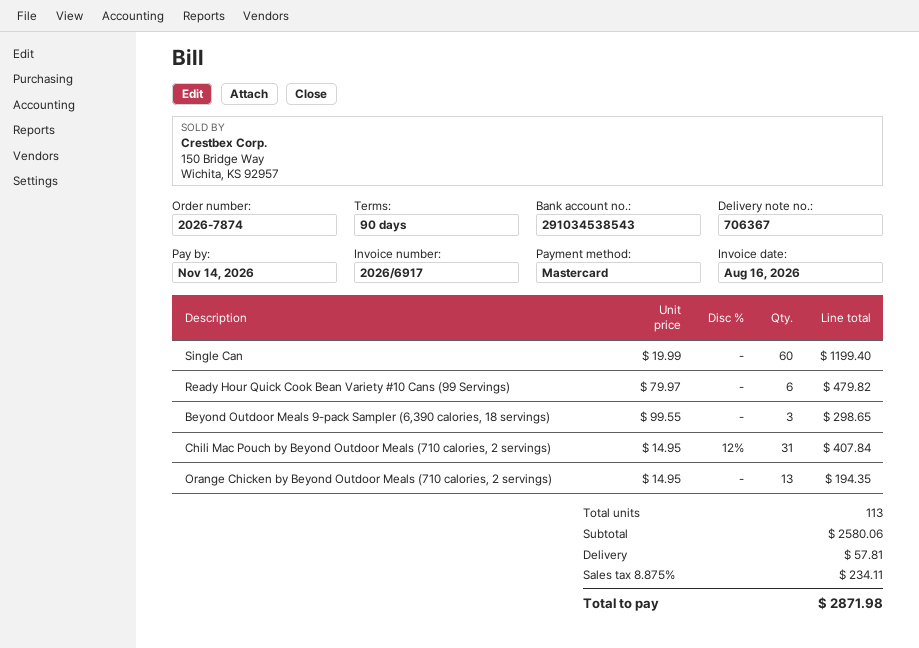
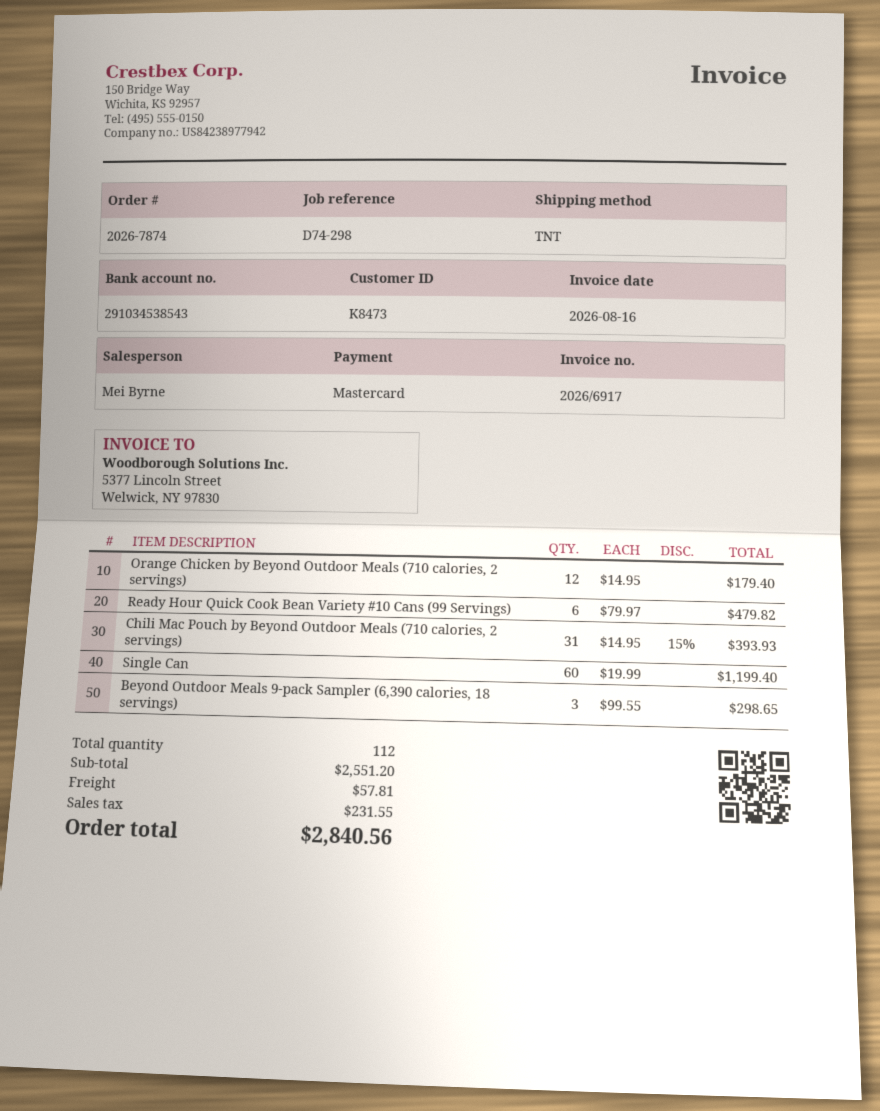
Chili Mac Pouch by Beyond Outdoor Meals (710 calories, 2 servings): 31 x 14.95 - 12% = 407.84 -> 31 x 14.95 - 15% = 393.93
Orange Chicken by Beyond Outdoor Meals (710 calories, 2 servings): 13 x 14.95 = 194.35 -> 12 x 14.95 = 179.40
total quantity: 113 -> 112
subtotal: 2580.06 -> 2551.20
tax: 234.11 -> 231.55
total: 2871.98 -> 2840.56

